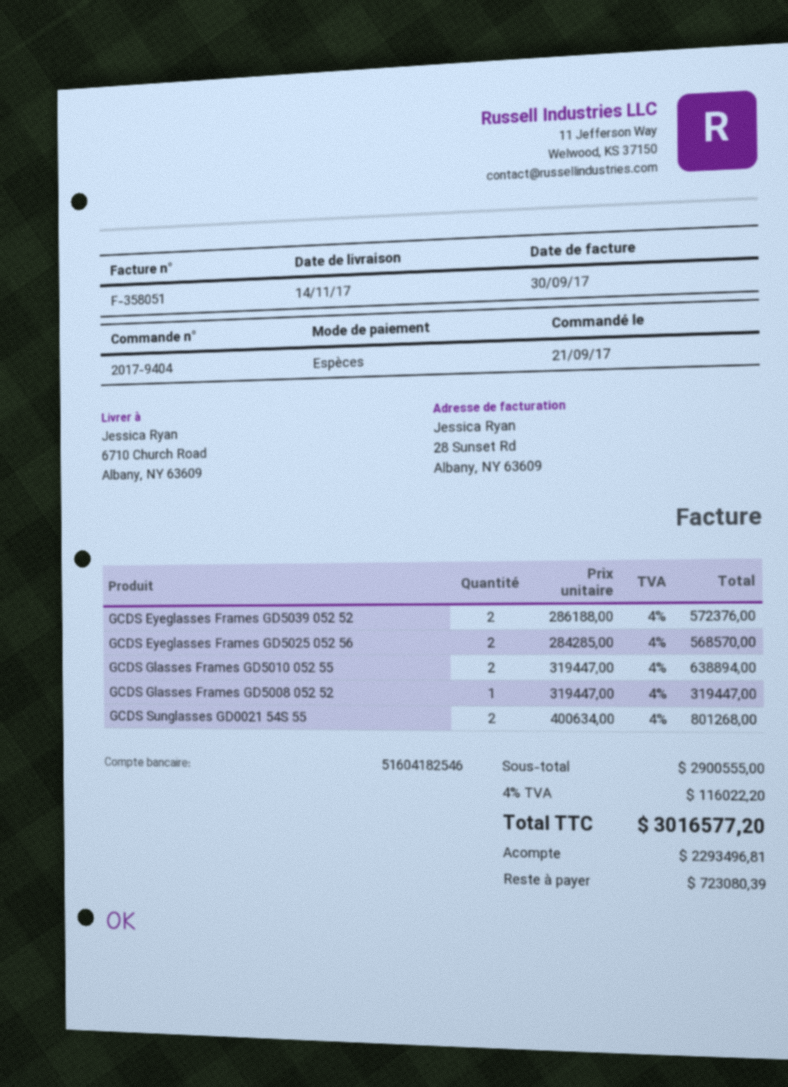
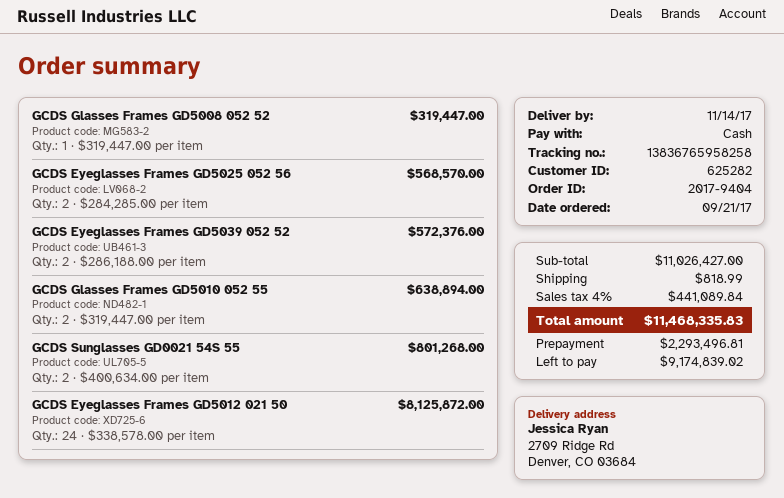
ship to: 6710 Church Road, Albany, NY 63609 -> 2709 Ridge Rd, Denver, CO 03684
GCDS Eyeglasses Frames GD5012 021 50: none -> 24 x 338578.00 = 8125872.00
subtotal: 2900555.00 -> 11026427.00
shipping: none -> 818.99
tax: 4% = 116022.20 -> 4% = 441089.84
total: 3016577.20 -> 11468335.83
balance: 723080.39 -> 9174839.02

